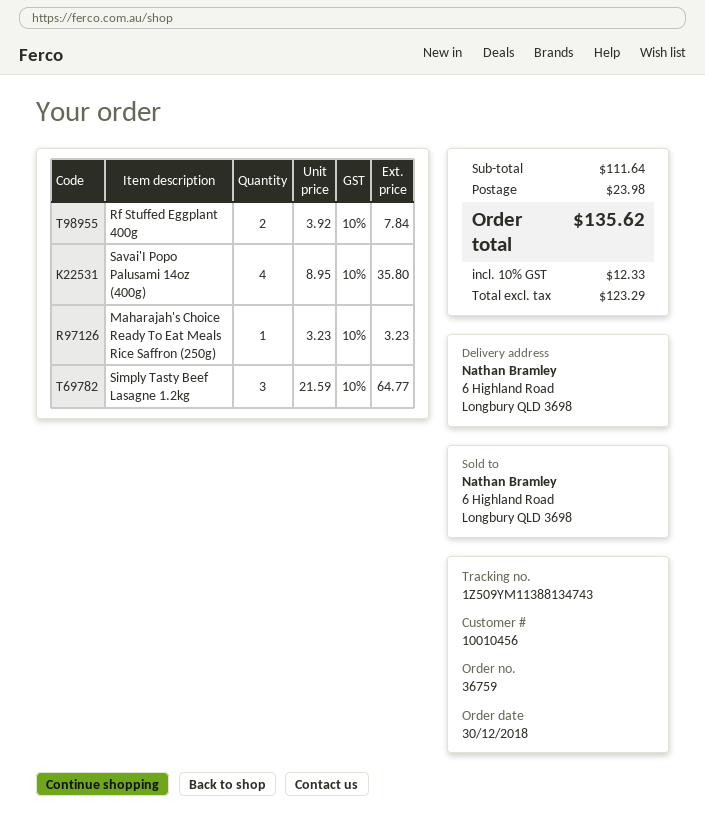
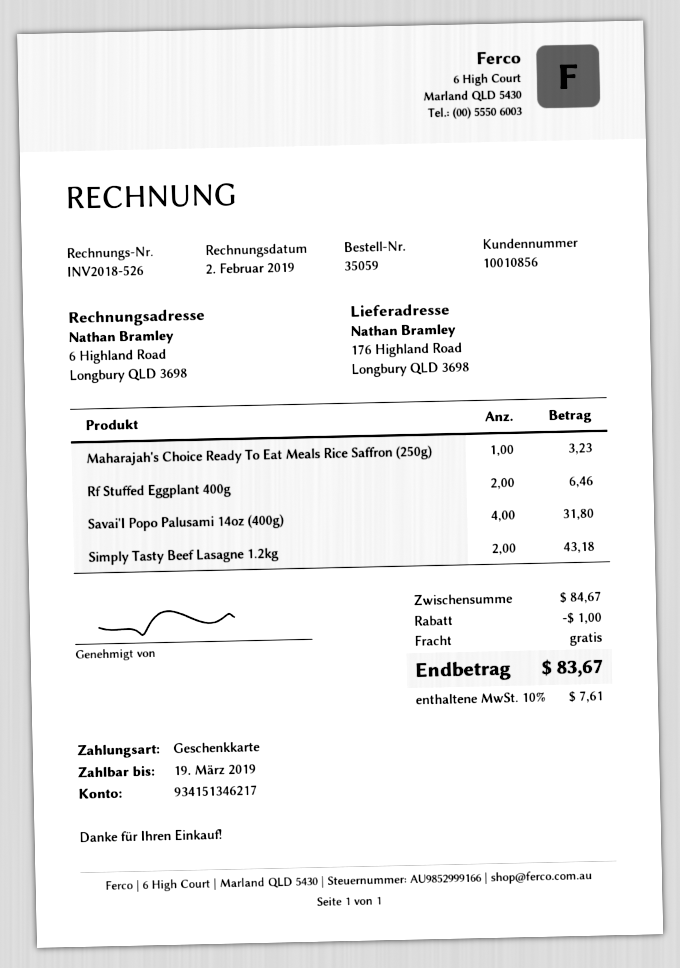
order number: 36759 -> 35059
customer number: 10010456 -> 10010856
ship to: 6 Highland Road, Longbury QLD 3698 -> 176 Highland Road, Longbury QLD 3698
Rf Stuffed Eggplant 400g: 2 for 7.84 -> 2 for 6.46
Savai'I Popo Palusami 14oz (400g): 4 for 35.80 -> 4 for 31.80
Simply Tasty Beef Lasagne 1.2kg: 3 for 64.77 -> 2 for 43.18
subtotal: 111.64 -> 84.67
discount: none -> 1.00
shipping: 23.98 -> 0.00
tax: 10% = 12.33 -> 10% = 7.61
total: 135.62 -> 83.67

